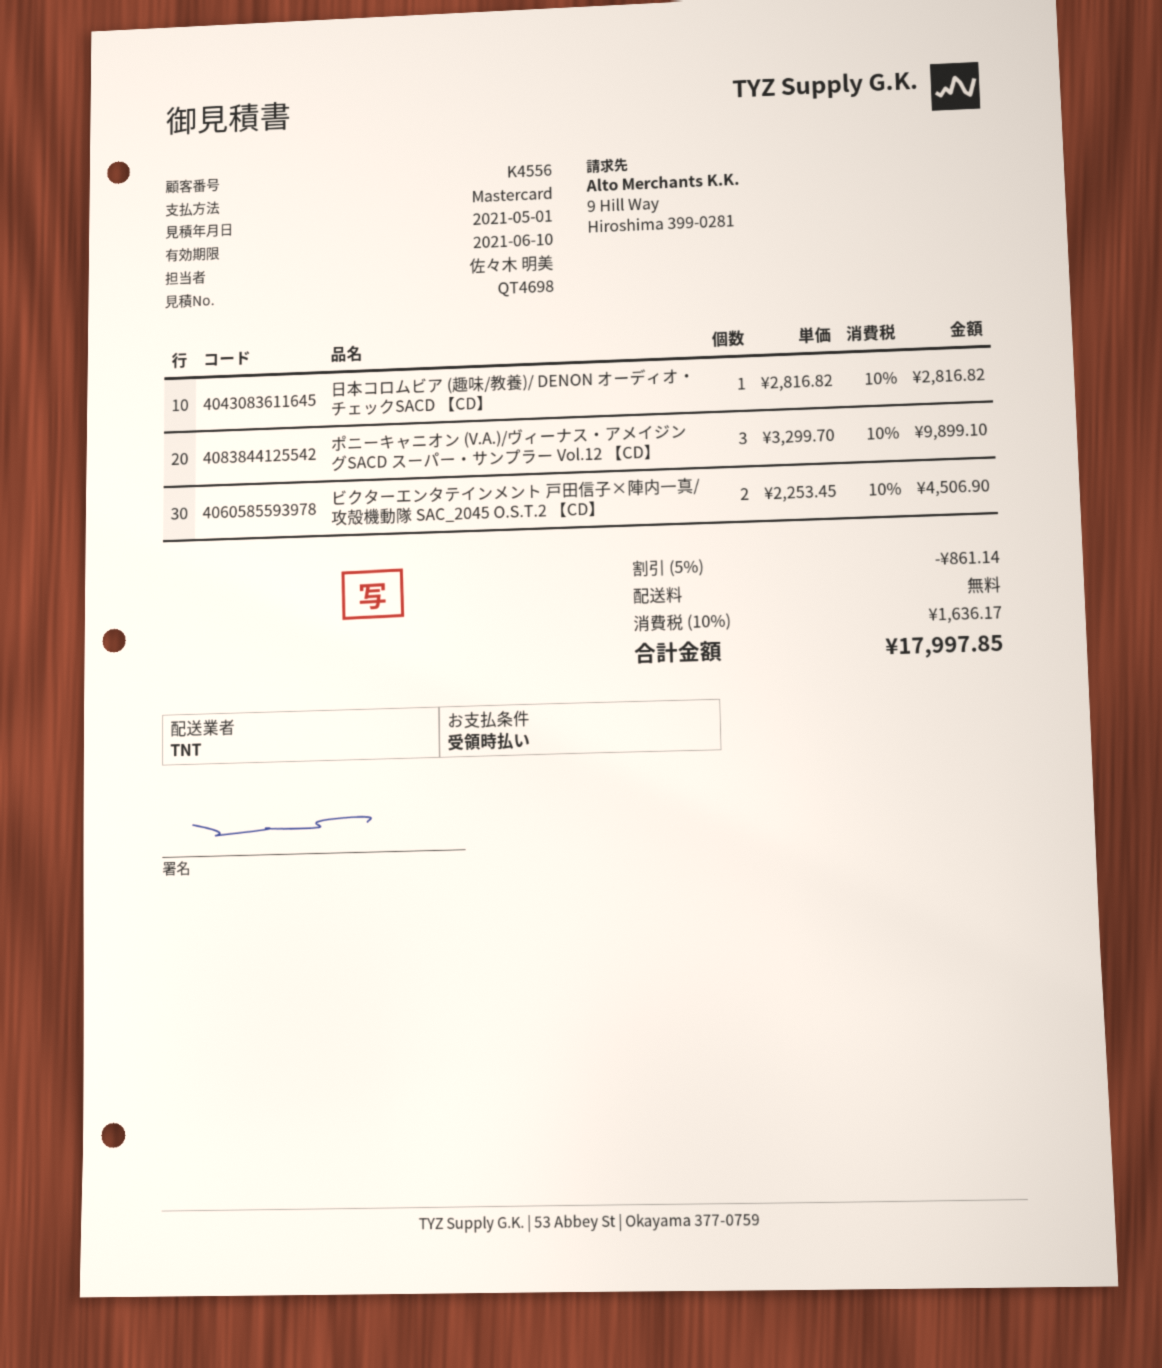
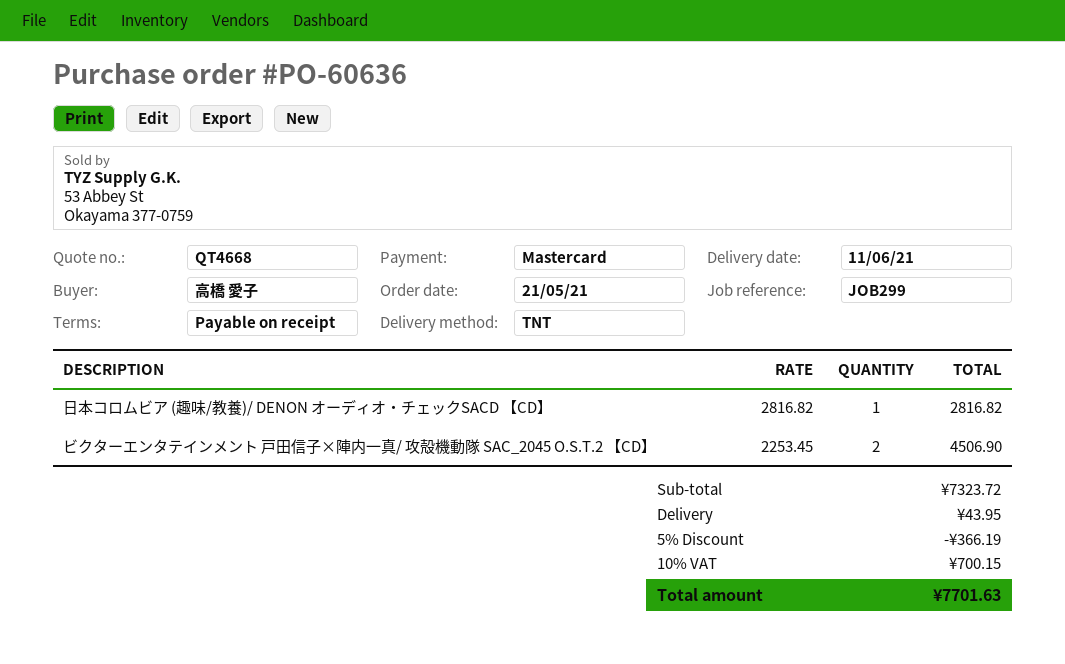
quote number: QT4698 -> QT4668
ポニーキャニオン (V.A.)/ヴィーナス・アメイジングSACD スーパー・サンプラー Vol.12 【CD】: 3 x 3299.70 = 9899.10 -> none
discount: 5% = 861.14 -> 5% = 366.19
shipping: 0.00 -> 43.95
tax: 10% = 1636.17 -> 10% = 700.15
total: 17997.85 -> 7701.63

